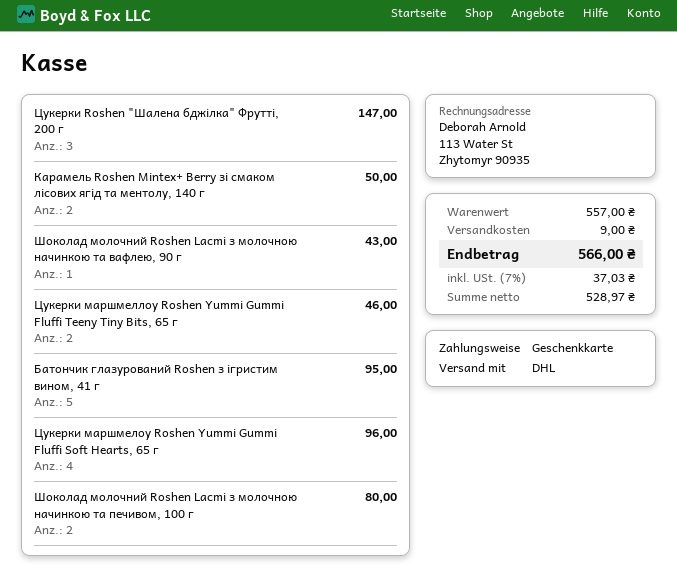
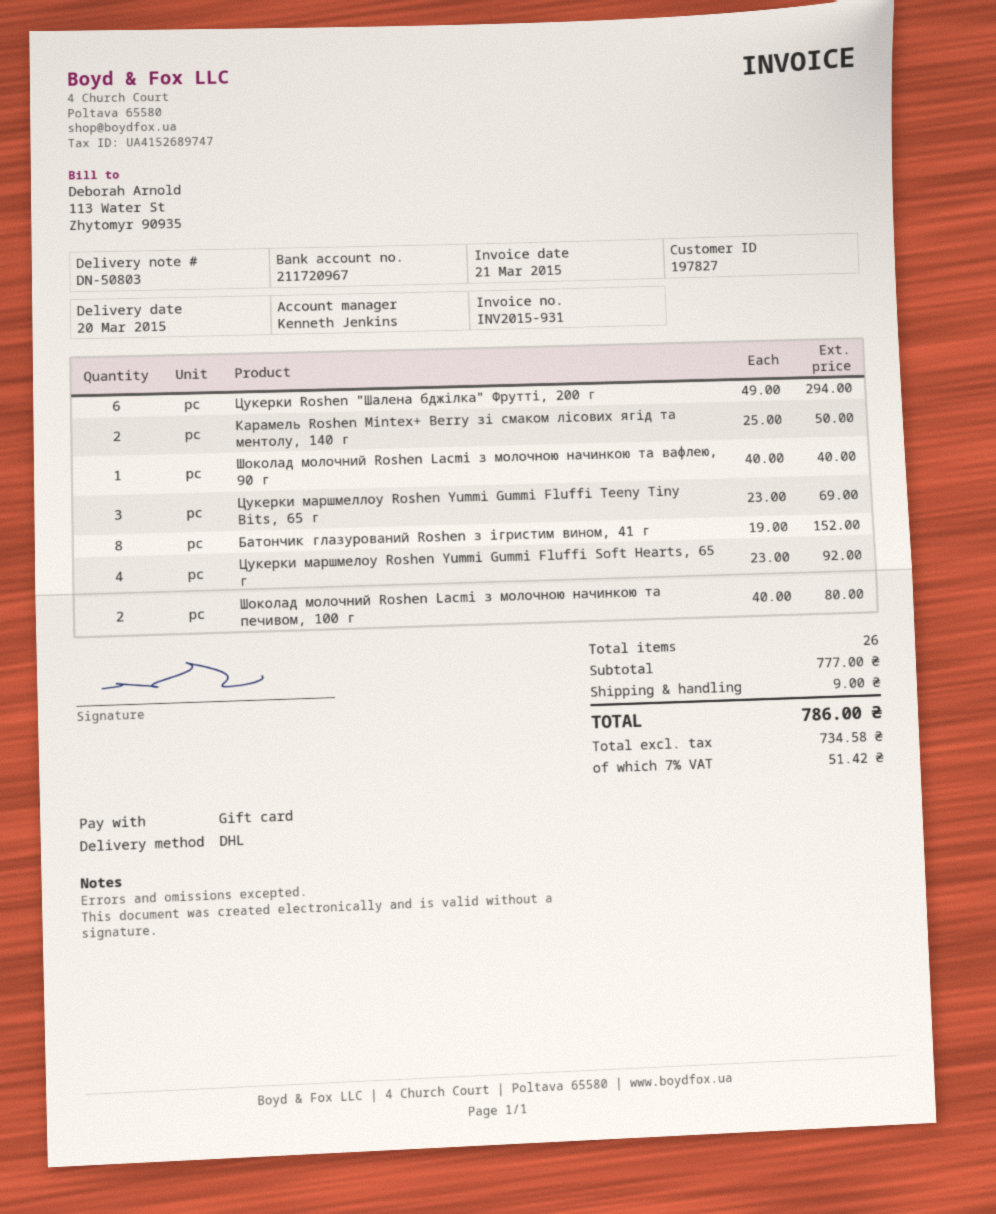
Цукерки Roshen "Шалена бджілка" Фрутті, 200 г: 3 for 147.00 -> 6 for 294.00
Шоколад молочний Roshen Lacmi з молочною начинкою та вафлею, 90 г: 1 for 43.00 -> 1 for 40.00
Цукерки маршмеллоу Roshen Yummi Gummi Fluffi Teeny Tiny Bits, 65 г: 2 for 46.00 -> 3 for 69.00
Батончик глазурований Roshen з ігристим вином, 41 г: 5 for 95.00 -> 8 for 152.00
Цукерки маршмелоу Roshen Yummi Gummi Fluffi Soft Hearts, 65 г: 4 for 96.00 -> 4 for 92.00
subtotal: 557.00 -> 777.00
net: 528.97 -> 734.58
tax: 7% = 37.03 -> 7% = 51.42
total: 566.00 -> 786.00

